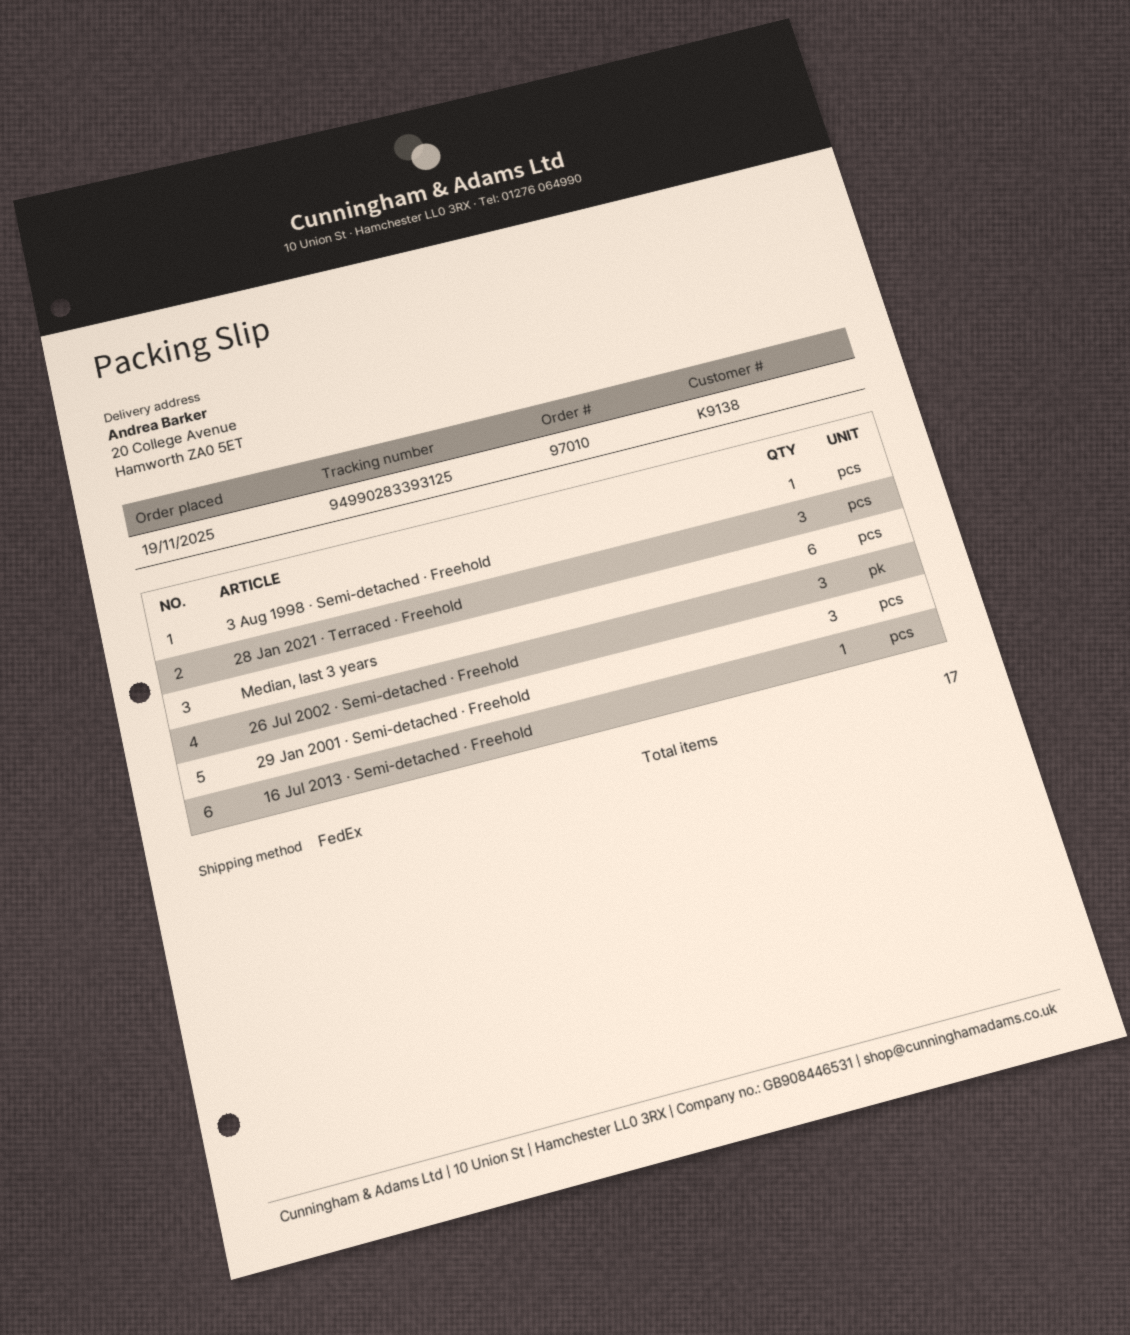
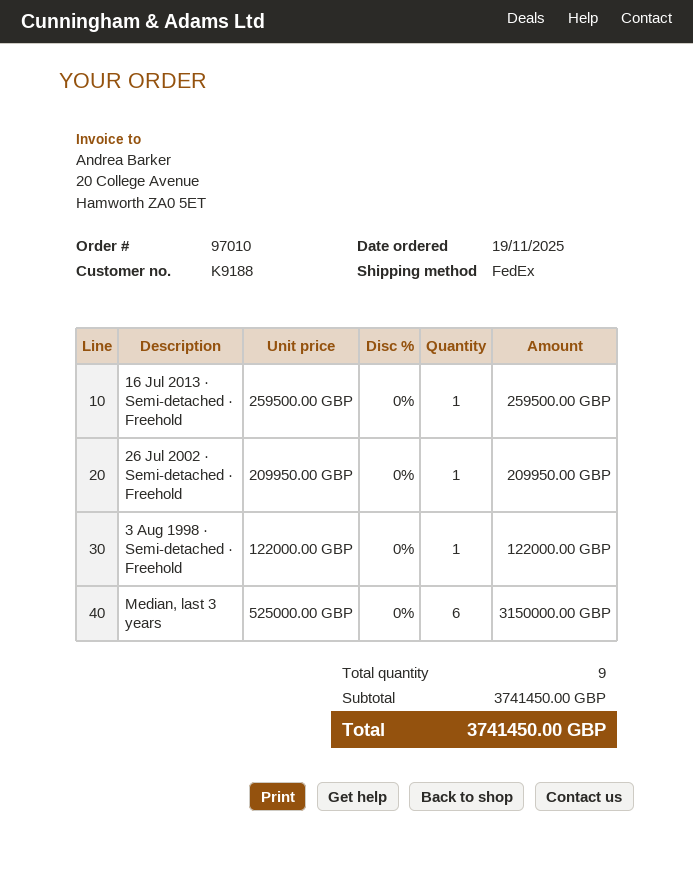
customer number: K9138 -> K9188
28 Jan 2021 · Terraced · Freehold: 3 -> none
26 Jul 2002 · Semi-detached · Freehold: 3 -> 1
29 Jan 2001 · Semi-detached · Freehold: 3 -> none
total quantity: 17 -> 9

